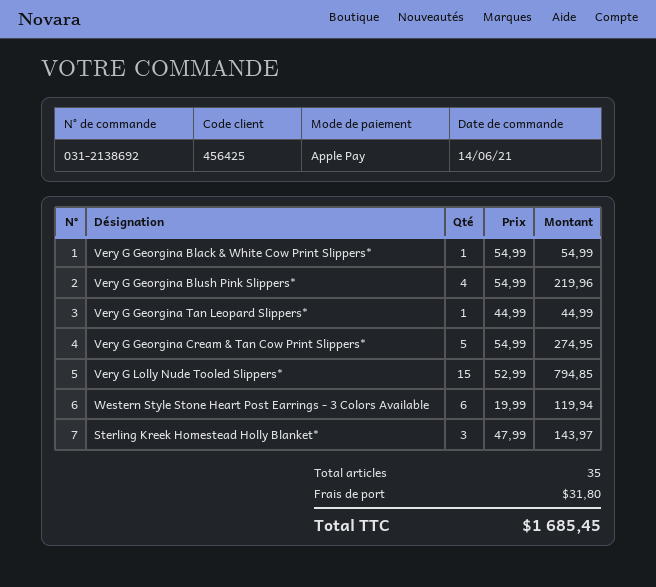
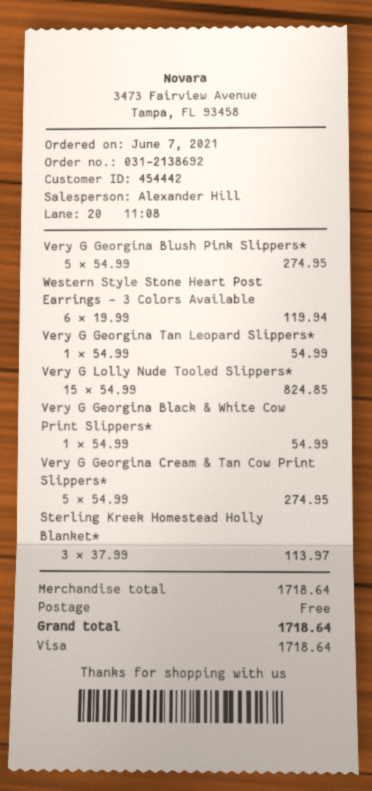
order date: 2021-06-14 -> 2021-06-07
customer number: 456425 -> 454442
payment method: Apple Pay -> Visa
Very G Georgina Blush Pink Slippers*: 4 x 54.99 = 219.96 -> 5 x 54.99 = 274.95
Very G Georgina Tan Leopard Slippers*: 1 x 44.99 = 44.99 -> 1 x 54.99 = 54.99
Very G Lolly Nude Tooled Slippers*: 15 x 52.99 = 794.85 -> 15 x 54.99 = 824.85
Sterling Kreek Homestead Holly Blanket*: 3 x 47.99 = 143.97 -> 3 x 37.99 = 113.97
shipping: 31.80 -> 0.00
total: 1685.45 -> 1718.64

